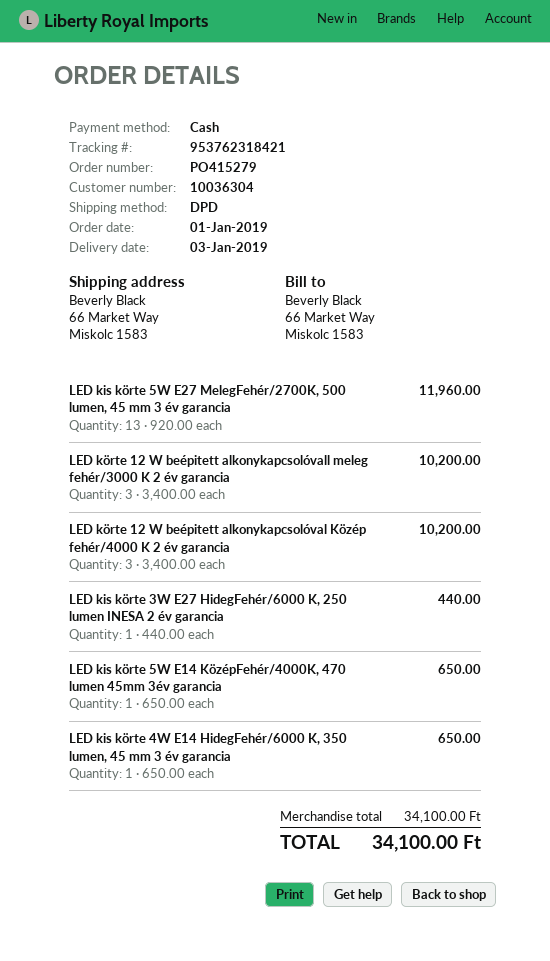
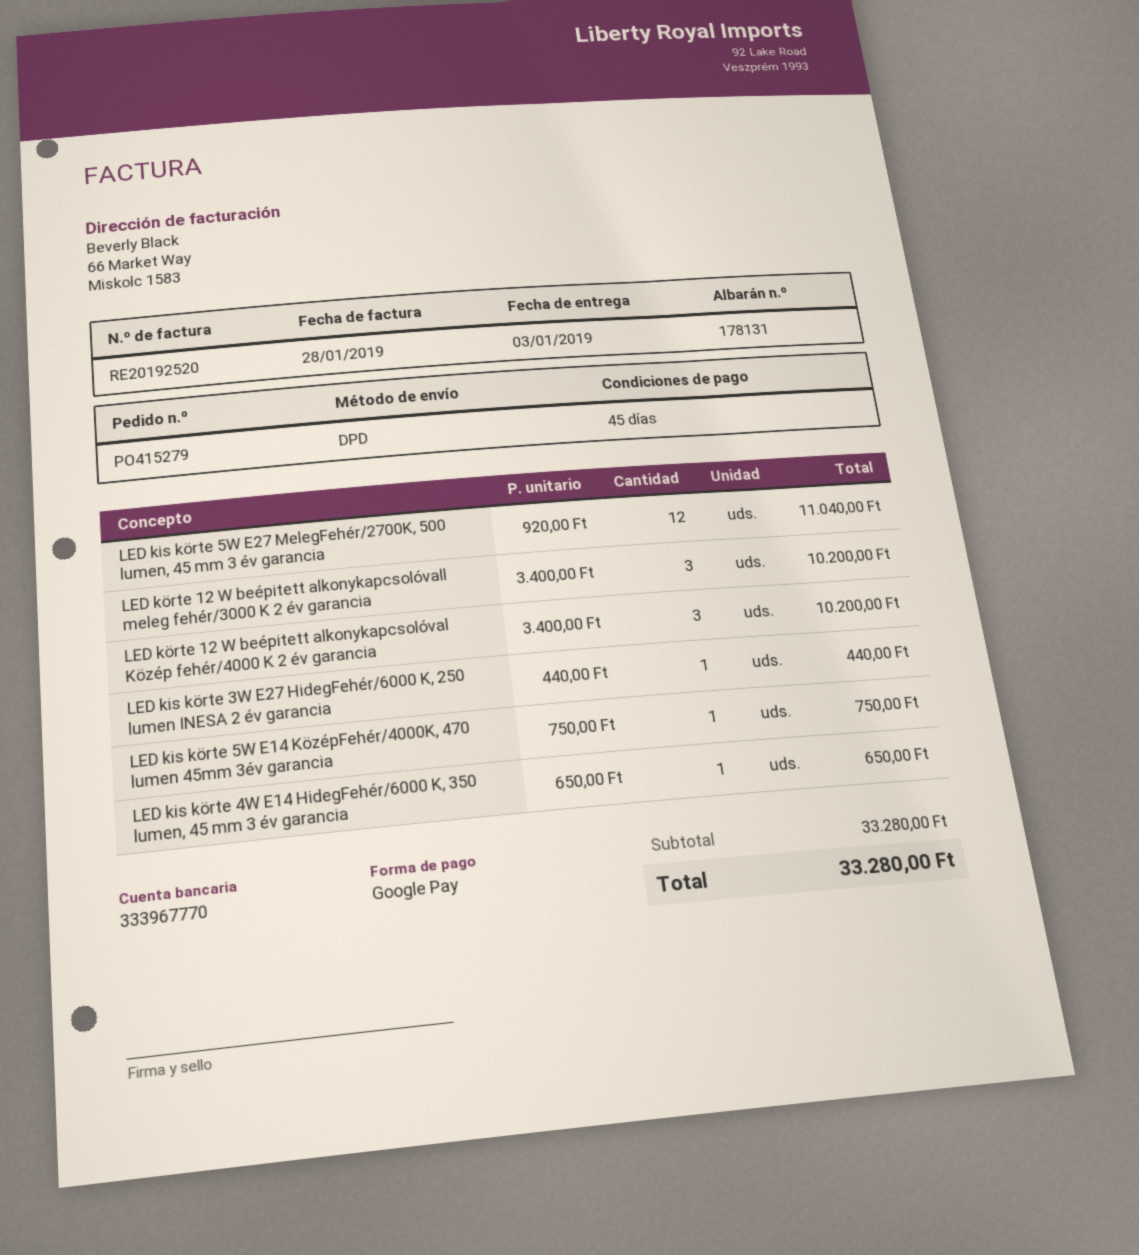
payment method: cash -> Google Pay
LED kis körte 5W E27 MelegFehér/2700K, 500 lumen, 45 mm 3 év garancia: 13 x 920.00 = 11960.00 -> 12 x 920.00 = 11040.00
LED kis körte 5W E14 KözépFehér/4000K, 470 lumen 45mm 3év garancia: 1 x 650.00 = 650.00 -> 1 x 750.00 = 750.00
subtotal: 34100.00 -> 33280.00
total: 34100.00 -> 33280.00

